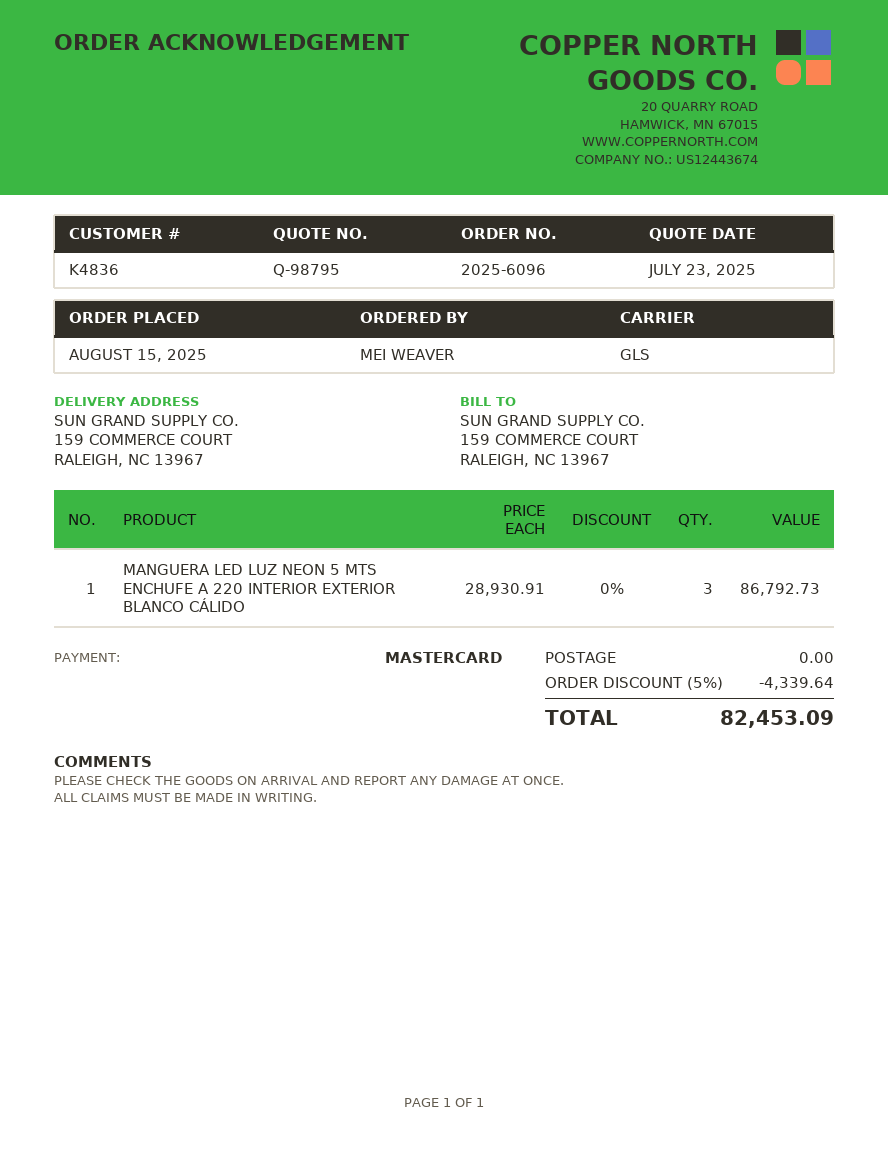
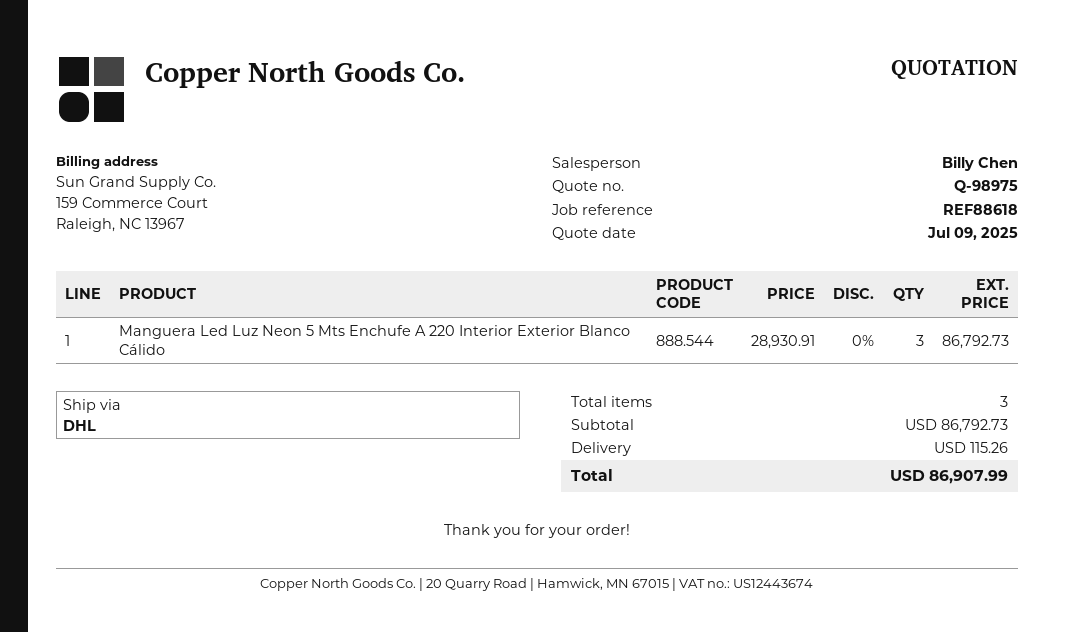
quote number: Q-98795 -> Q-98975
quote date: 2025-07-23 -> 2025-07-09
shipping method: GLS -> DHL
discount: 5% = 4339.64 -> none
shipping: 0.00 -> 115.26
total: 82453.09 -> 86907.99

